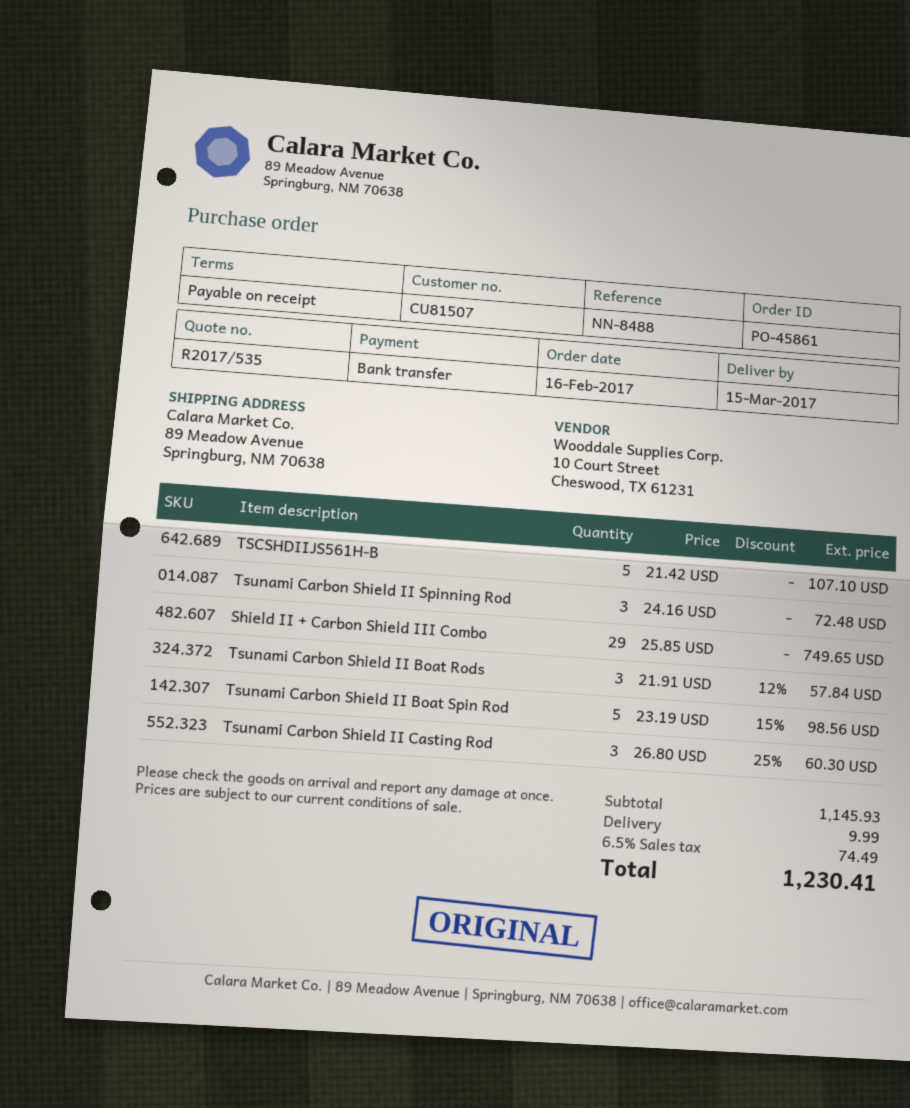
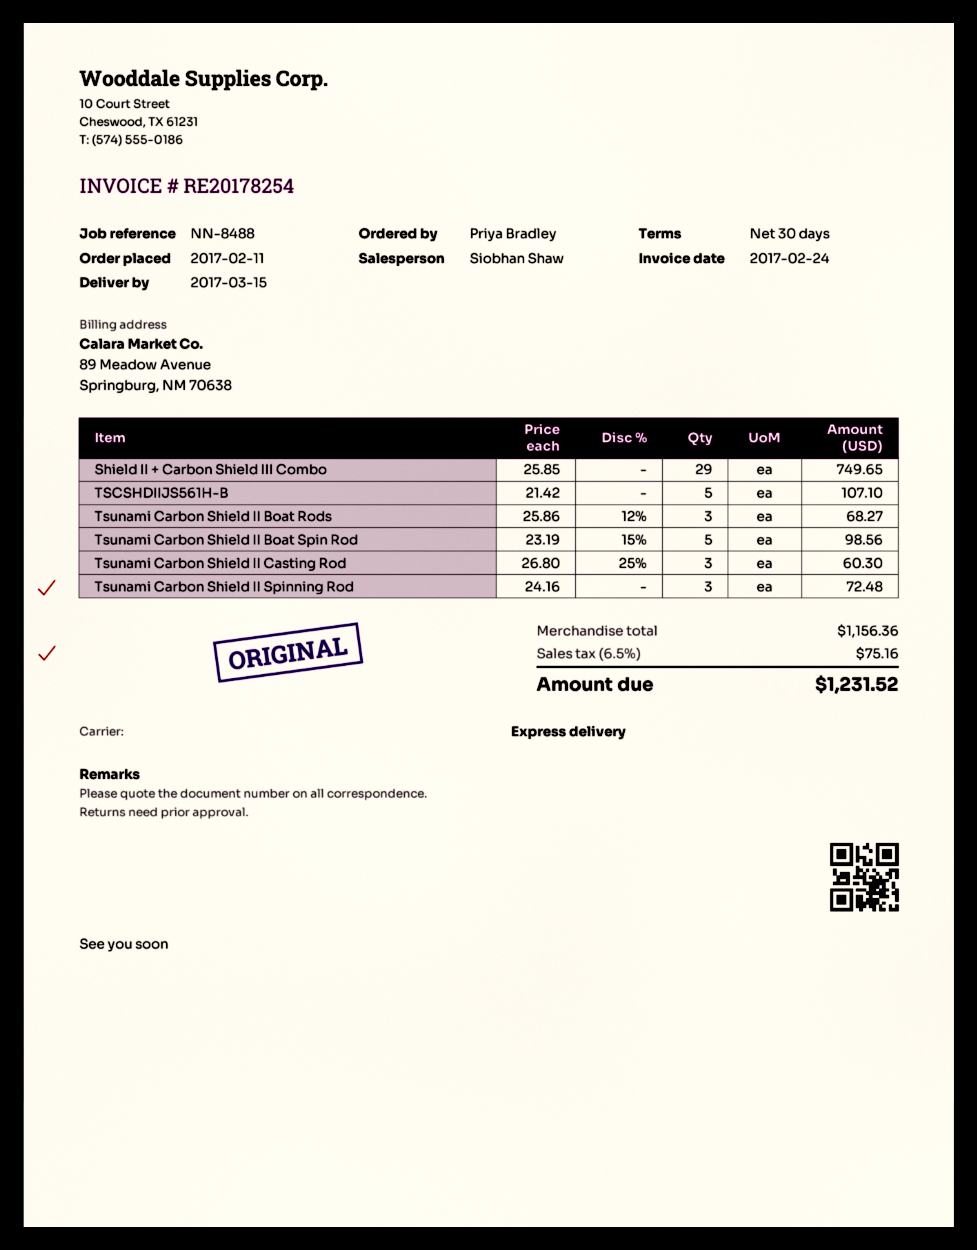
order date: 2017-02-16 -> 2017-02-11
payment terms: on receipt -> 30 days
Tsunami Carbon Shield II Boat Rods: 3 x 21.91 - 12% = 57.84 -> 3 x 25.86 - 12% = 68.27
subtotal: 1145.93 -> 1156.36
shipping: 9.99 -> none
tax: 6.5% = 74.49 -> 6.5% = 75.16
total: 1230.41 -> 1231.52

